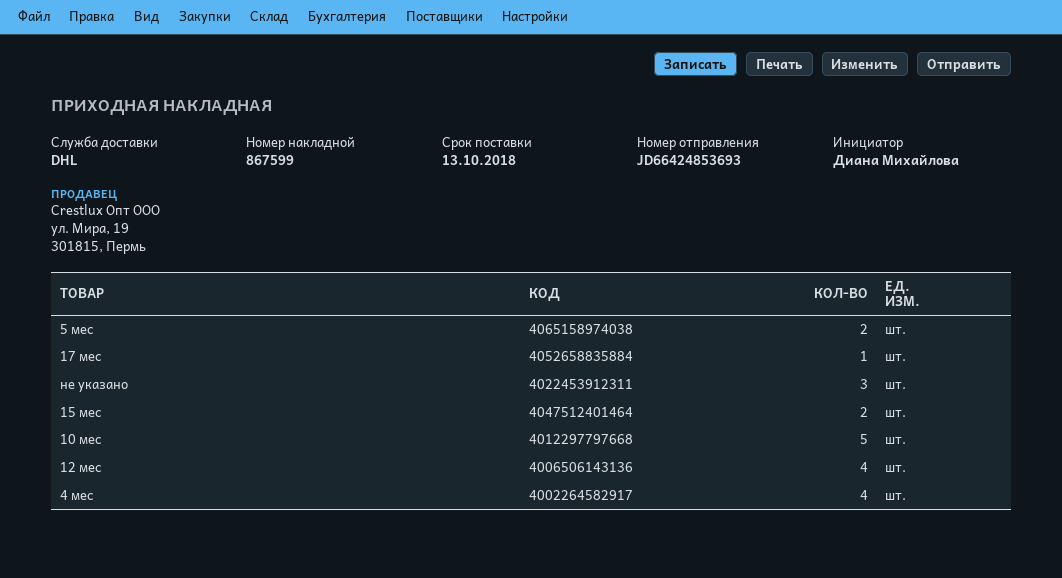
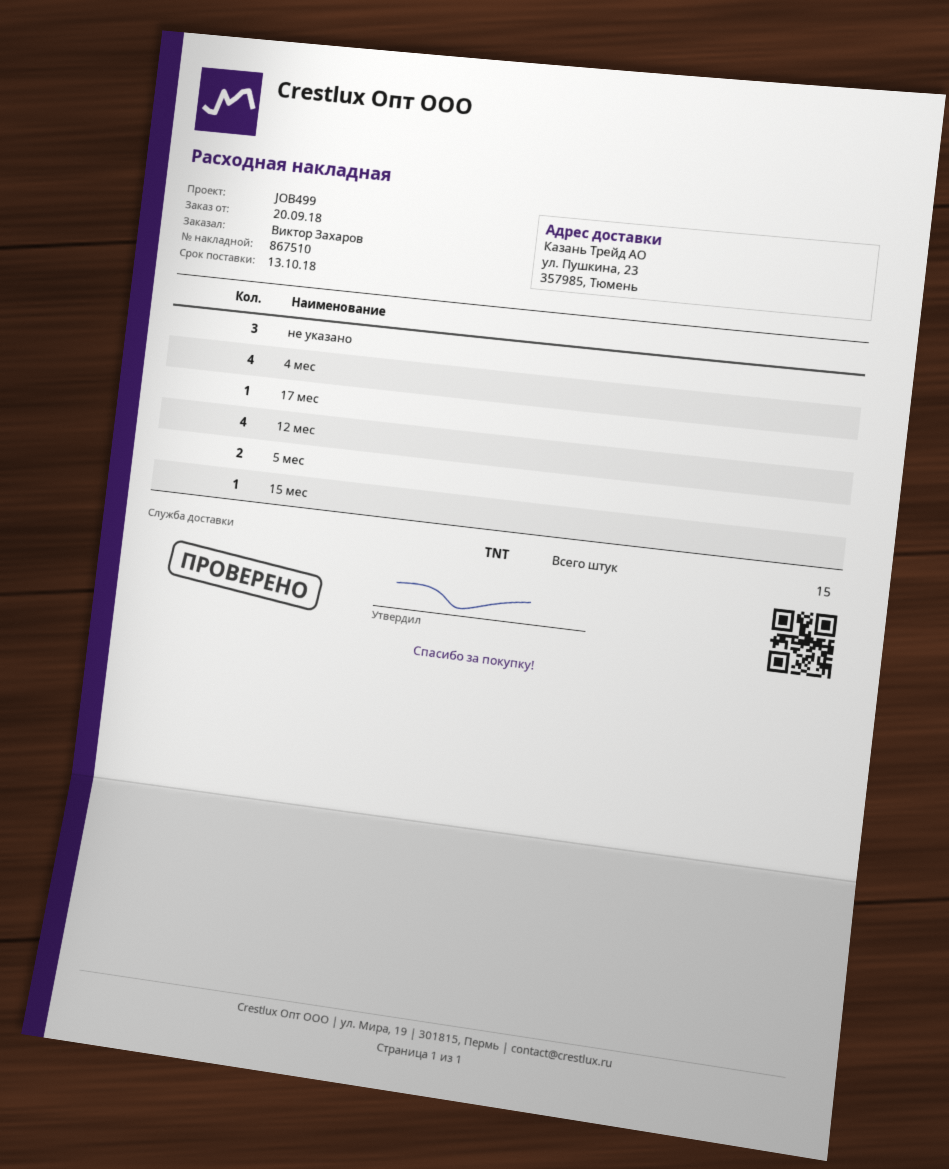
delivery note number: 867599 -> 867510
ordered by: Диана Михайлова -> Виктор Захаров
shipping method: DHL -> TNT
15 мес: 2 -> 1
10 мес: 5 -> none

